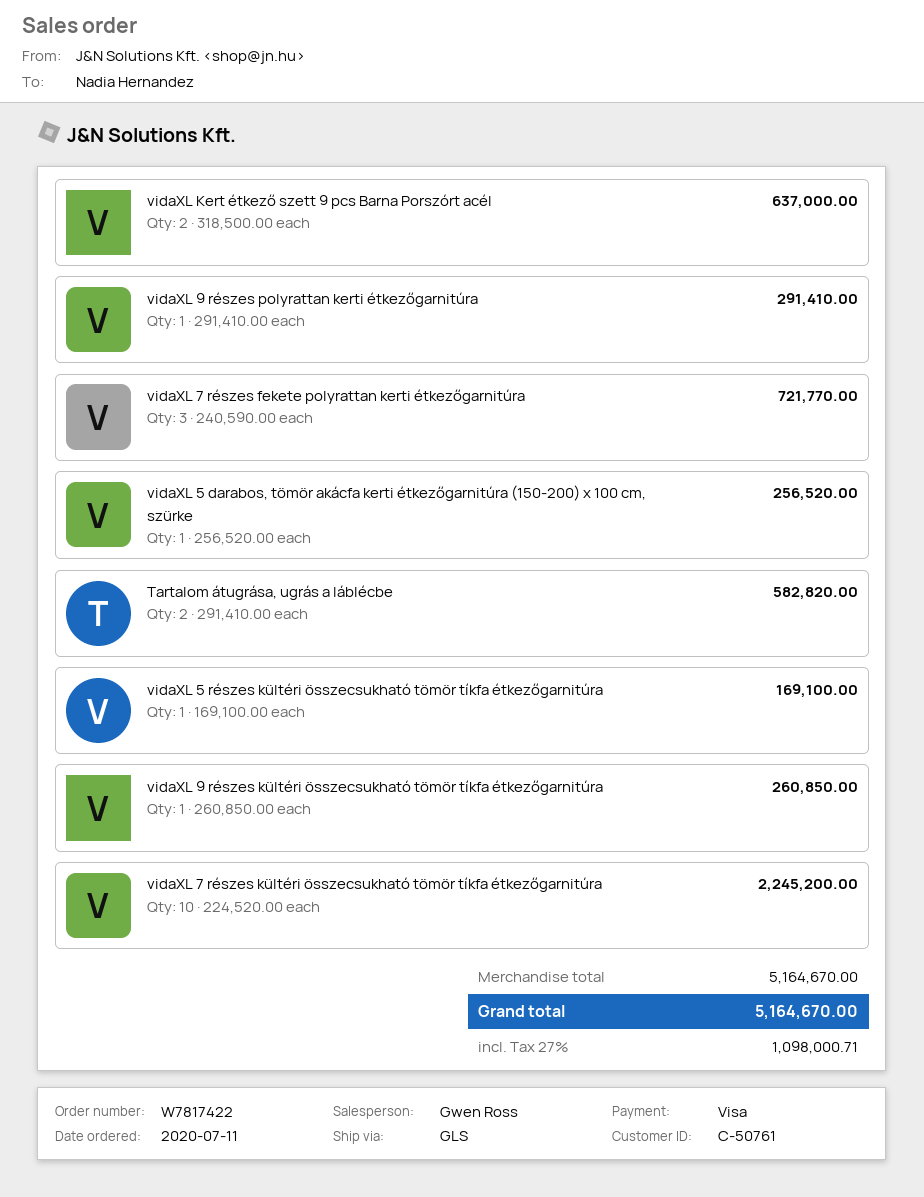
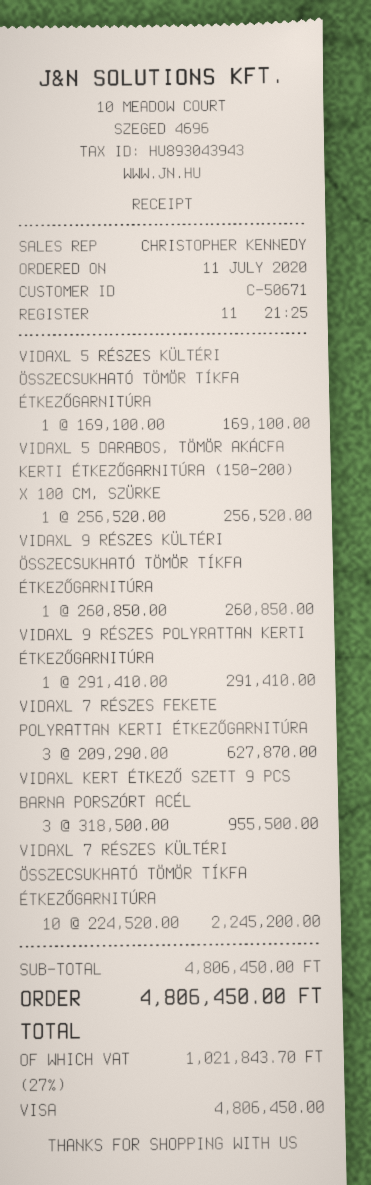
customer number: C-50761 -> C-50671
sales rep: Gwen Ross -> CHRISTOPHER KENNEDY
vidaXL Kert étkező szett 9 pcs Barna Porszórt acél: 2 x 318500.00 = 637000.00 -> 3 x 318500.00 = 955500.00
vidaXL 7 részes fekete polyrattan kerti étkezőgarnitúra: 3 x 240590.00 = 721770.00 -> 3 x 209290.00 = 627870.00
Tartalom átugrása, ugrás a láblécbe: 2 x 291410.00 = 582820.00 -> none
subtotal: 5164670.00 -> 4806450.00
tax: 27% = 1098000.71 -> 27% = 1021843.70
total: 5164670.00 -> 4806450.00

